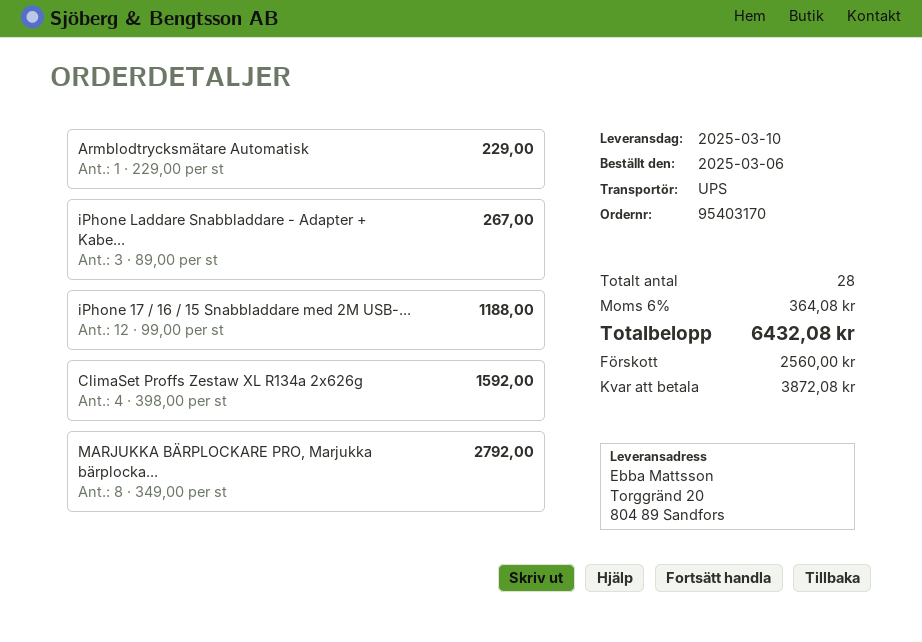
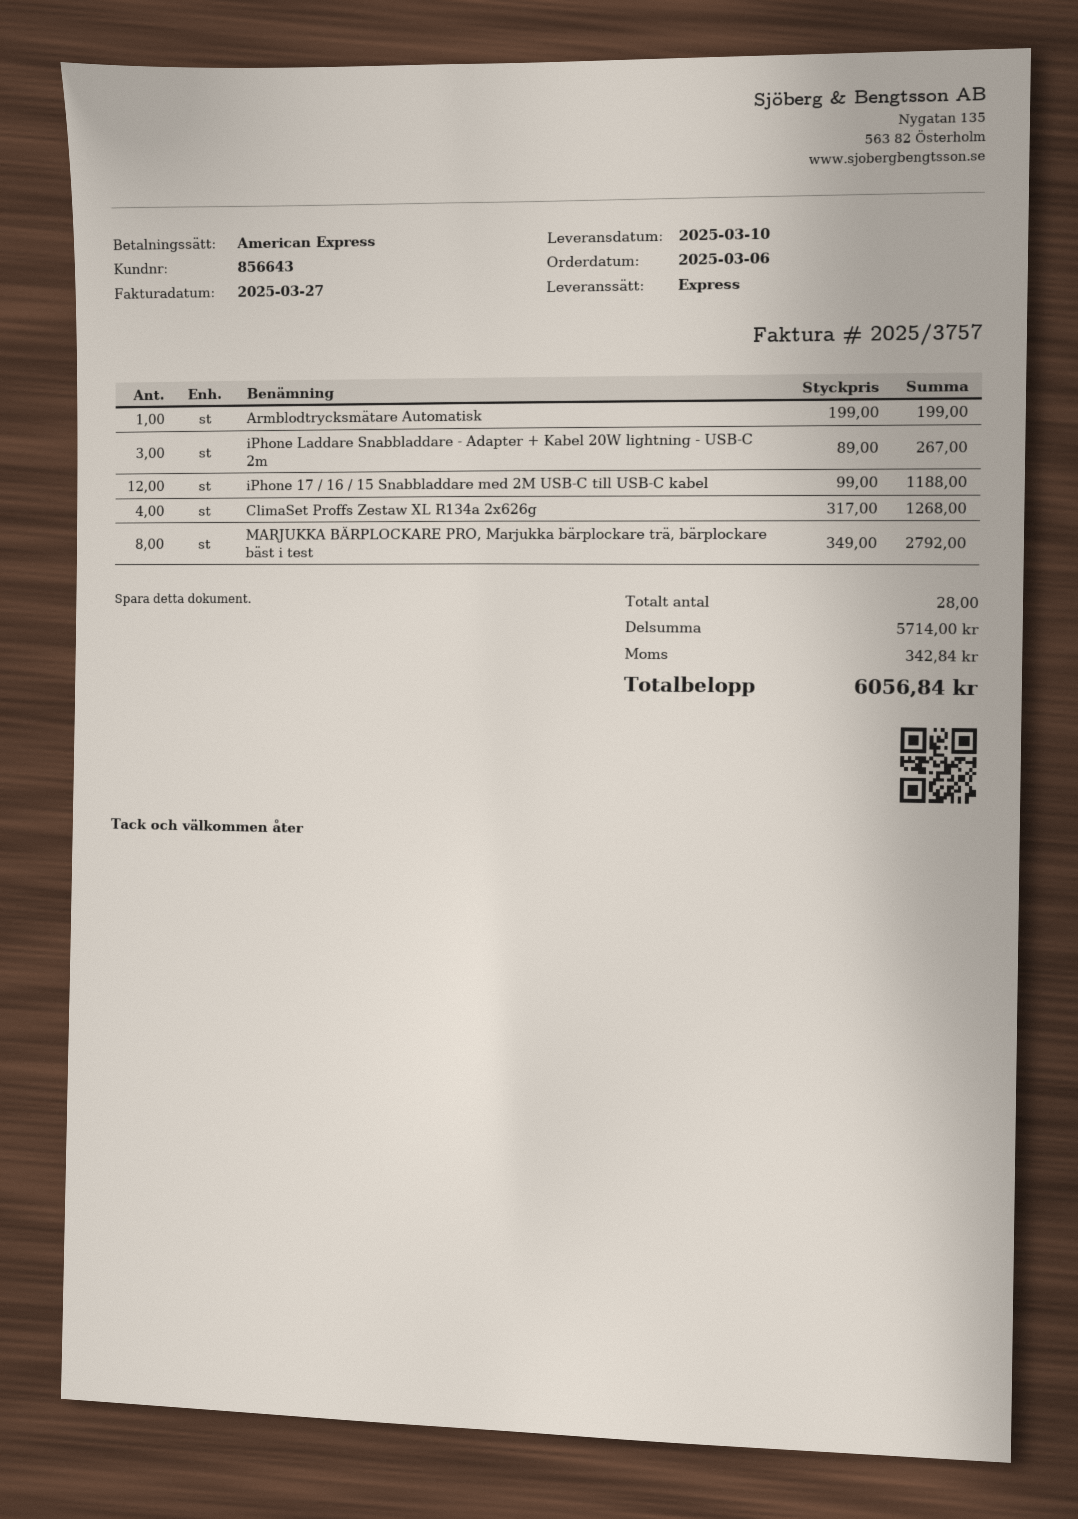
shipping method: UPS -> express
Armblodtrycksmätare Automatisk: 1 x 229.00 = 229.00 -> 1 x 199.00 = 199.00
ClimaSet Proffs Zestaw XL R134a 2x626g: 4 x 398.00 = 1592.00 -> 4 x 317.00 = 1268.00
tax: 364.08 -> 342.84
total: 6432.08 -> 6056.84

